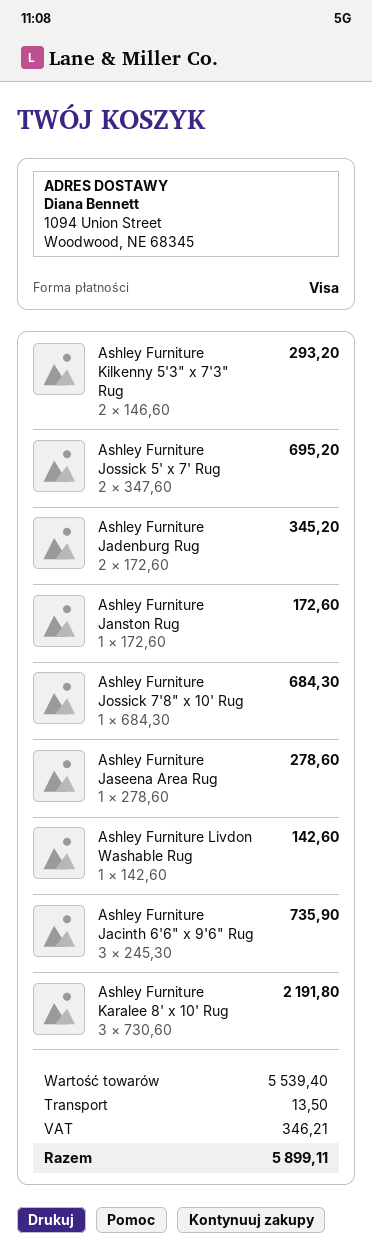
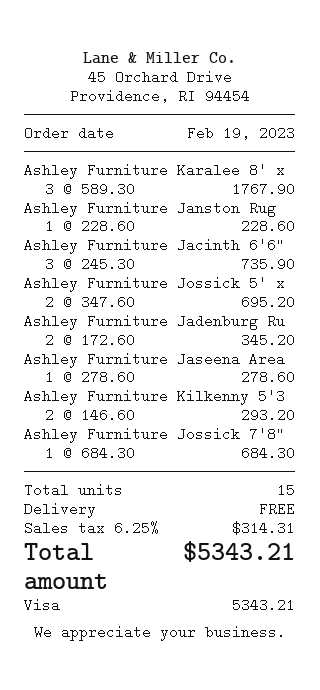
Ashley Furniture Janston Rug: 1 x 172.60 = 172.60 -> 1 x 228.60 = 228.60
Ashley Furniture Livdon Washable Rug: 1 x 142.60 = 142.60 -> none
Ashley Furniture Karalee 8' x 10' Rug: 3 x 730.60 = 2191.80 -> 3 x 589.30 = 1767.90
shipping: 13.50 -> 0.00
tax: 346.21 -> 314.31
total: 5899.11 -> 5343.21

